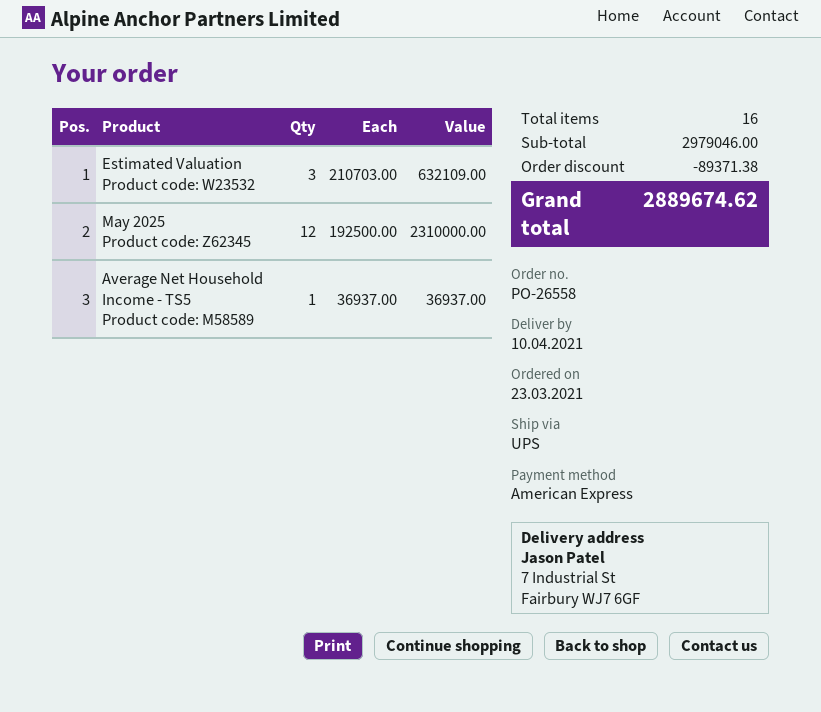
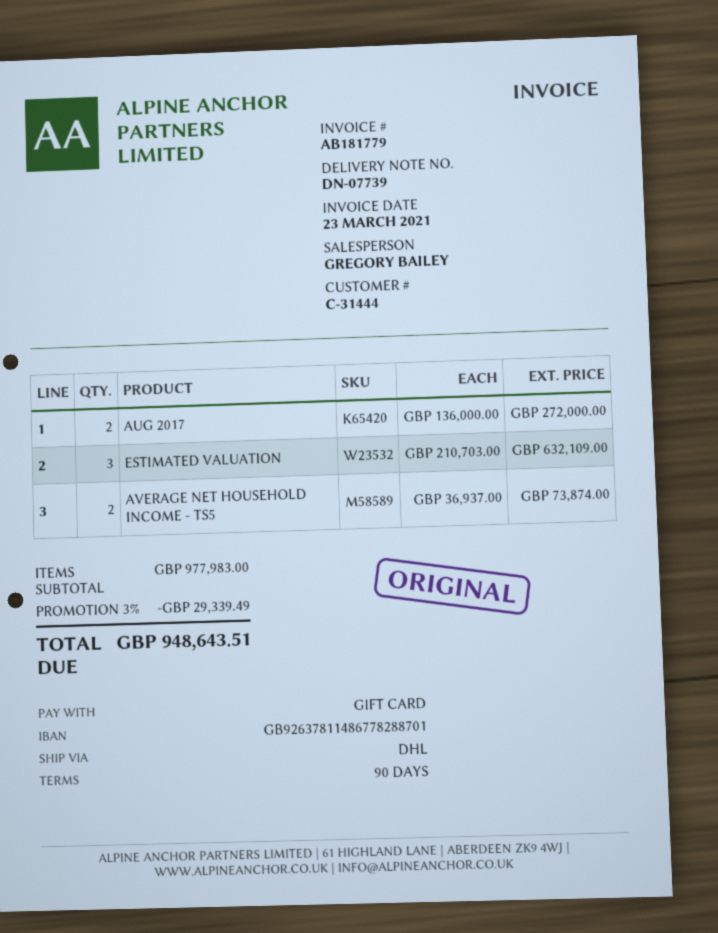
payment method: American Express -> gift card
shipping method: UPS -> DHL
May 2025: 12 x 192500.00 = 2310000.00 -> none
Average Net Household Income - TS5: 1 x 36937.00 = 36937.00 -> 2 x 36937.00 = 73874.00
AUG 2017: none -> 2 x 136000.00 = 272000.00
subtotal: 2979046.00 -> 977983.00
discount: 89371.38 -> 29339.49
total: 2889674.62 -> 948643.51

